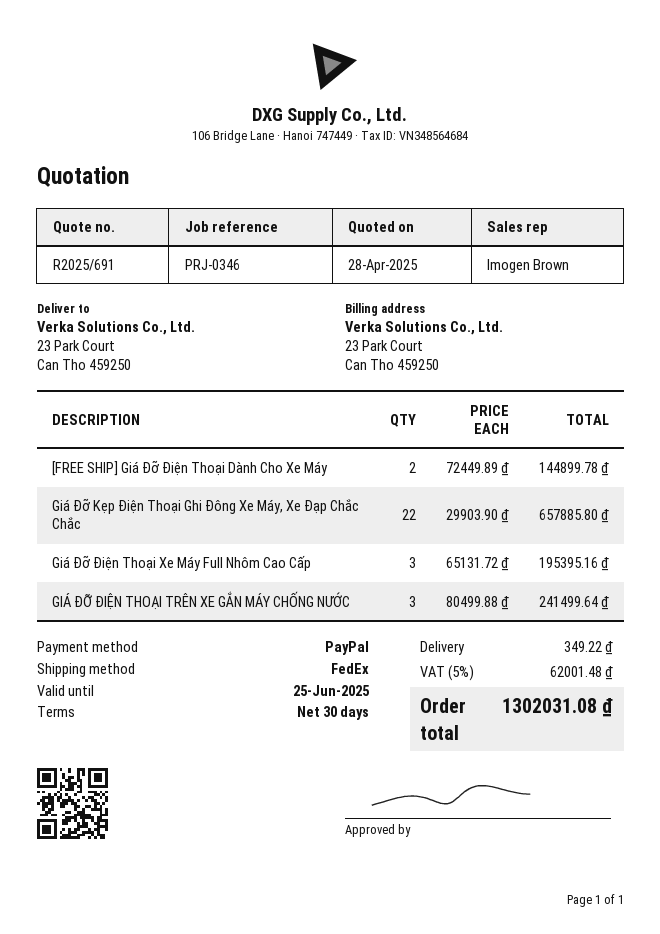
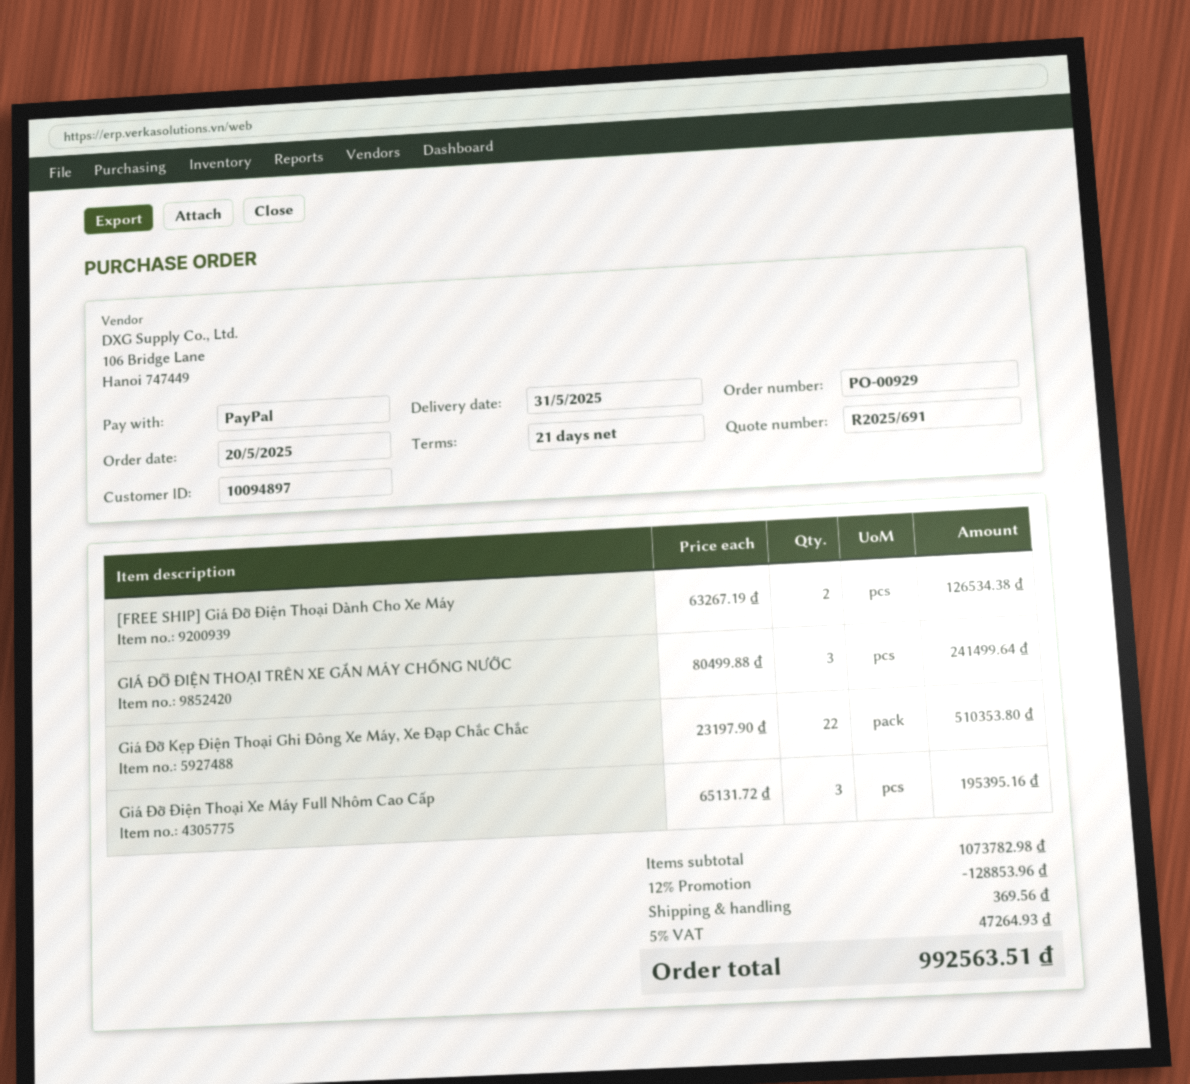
payment terms: 30 days -> 21 days
[FREE SHIP] Giá Đỡ Điện Thoại Dành Cho Xe Máy: 2 x 72449.89 = 144899.78 -> 2 x 63267.19 = 126534.38
Giá Đỡ Kẹp Điện Thoại Ghi Đông Xe Máy, Xe Đạp Chắc Chắc: 22 x 29903.90 = 657885.80 -> 22 x 23197.90 = 510353.80
discount: none -> 12% = 128853.96
shipping: 349.22 -> 369.56
tax: 5% = 62001.48 -> 5% = 47264.93
total: 1302031.08 -> 992563.51

